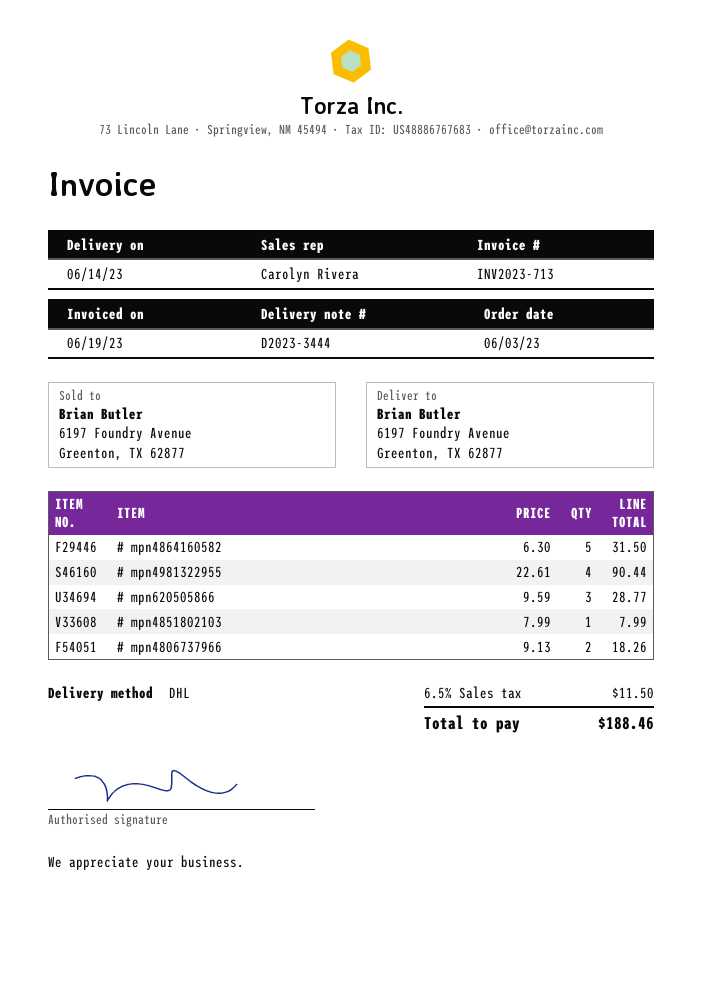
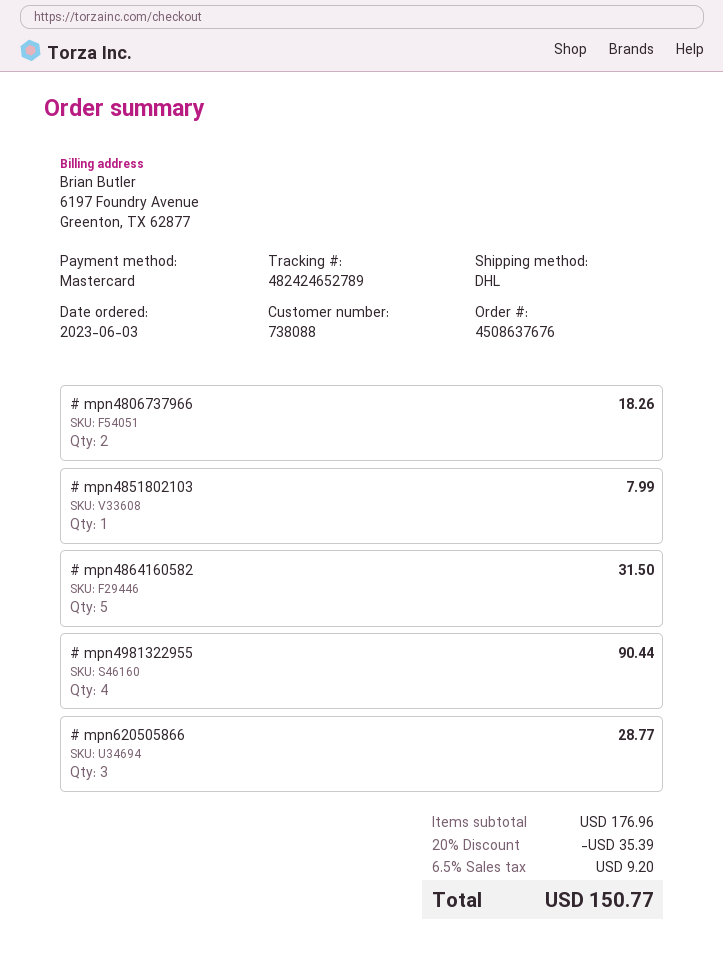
discount: none -> 20% = 35.39
tax: 6.5% = 11.50 -> 6.5% = 9.20
total: 188.46 -> 150.77

